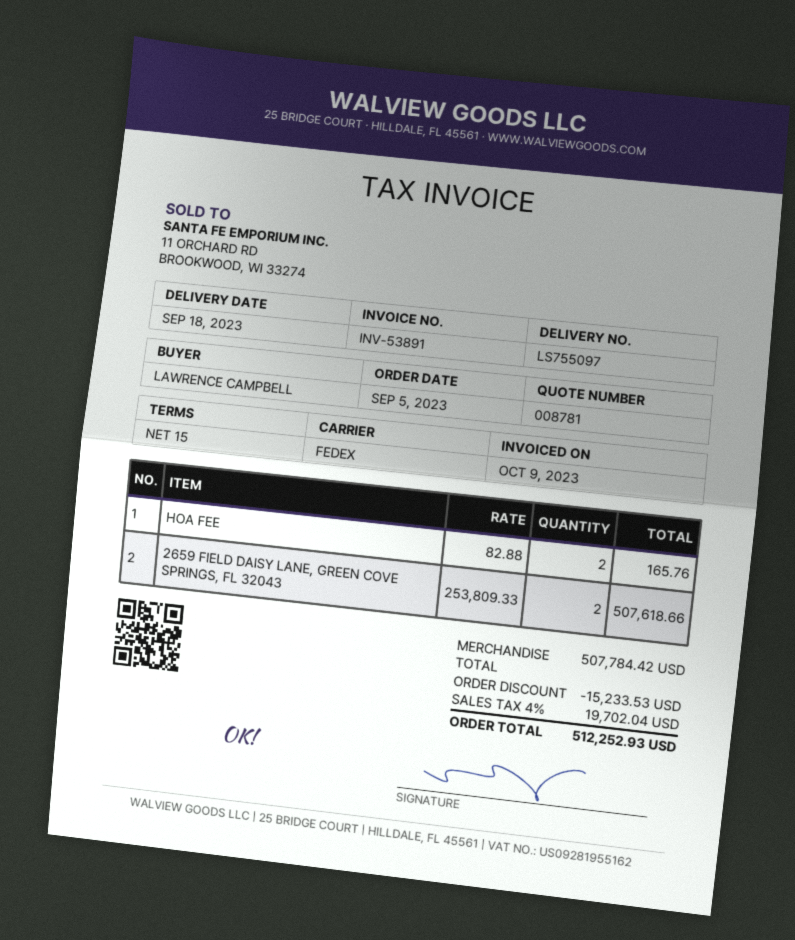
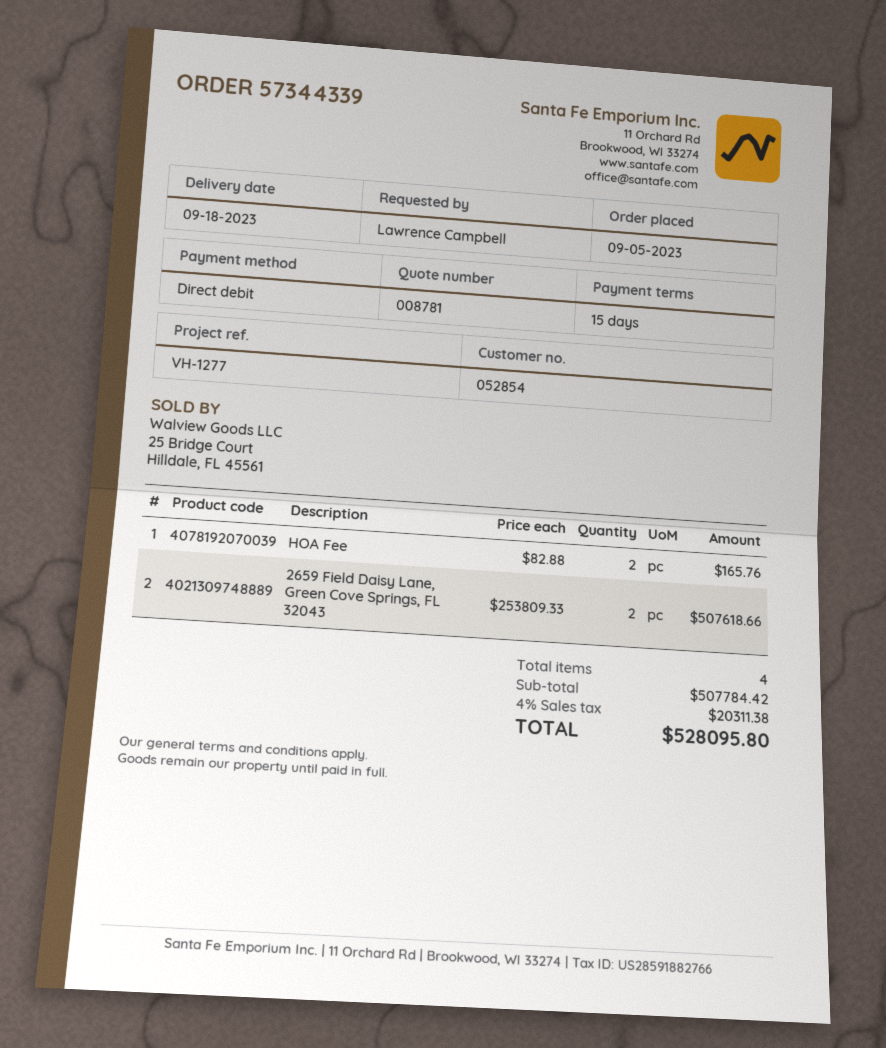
discount: 15233.53 -> none
tax: 4% = 19702.04 -> 4% = 20311.38
total: 512252.93 -> 528095.80

